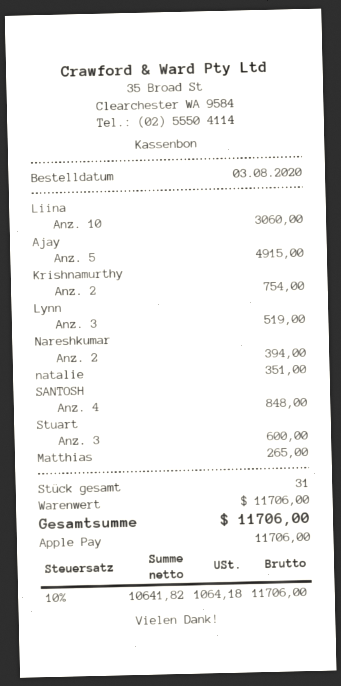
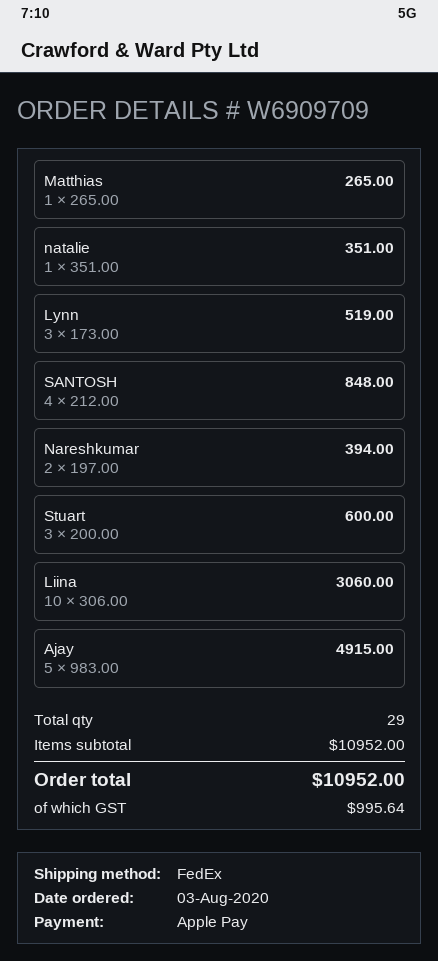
Krishnamurthy: 2 for 754.00 -> none
total quantity: 31 -> 29
subtotal: 11706.00 -> 10952.00
tax: 1064.18 -> 995.64
total: 11706.00 -> 10952.00

